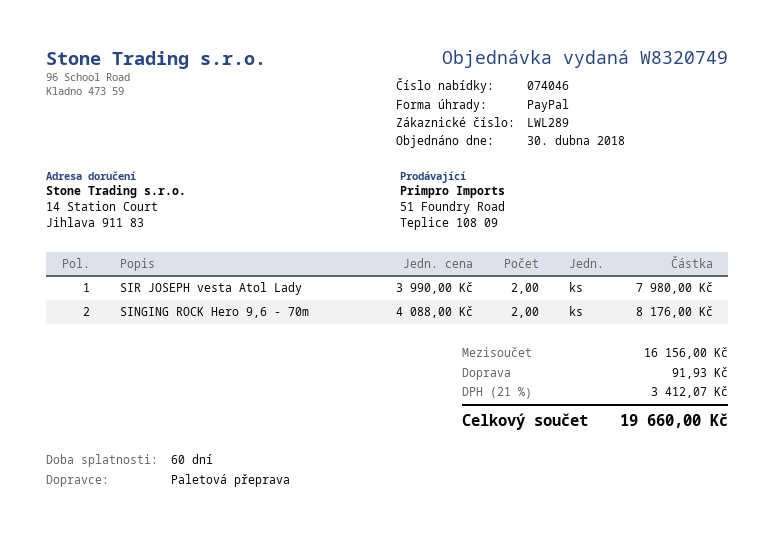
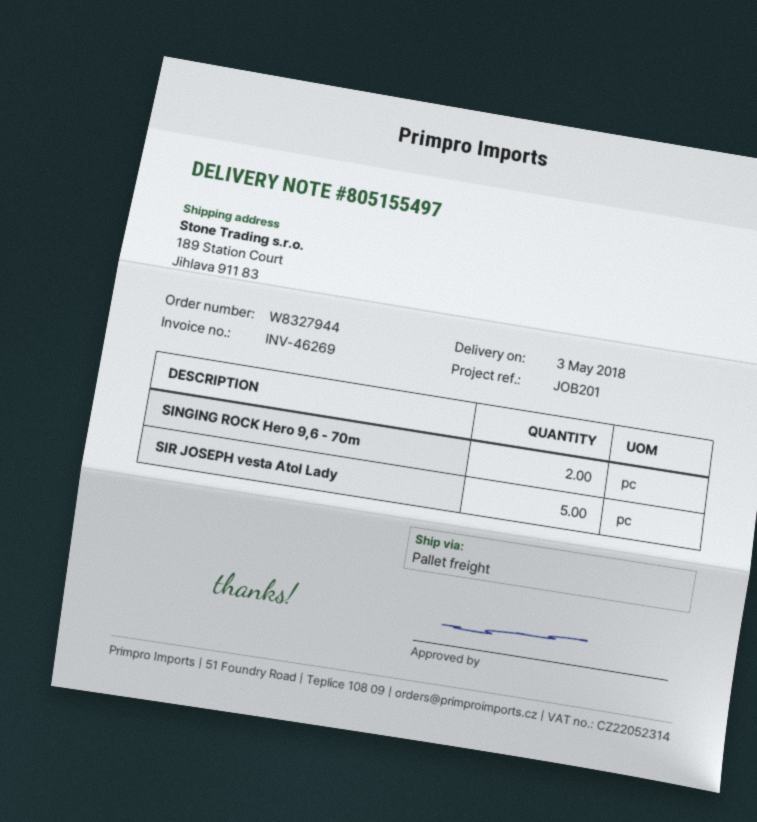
order number: W8320749 -> W8327944
ship to: 14 Station Court, Jihlava 911 83 -> 189 Station Court, Jihlava 911 83
SIR JOSEPH vesta Atol Lady: 2 -> 5

